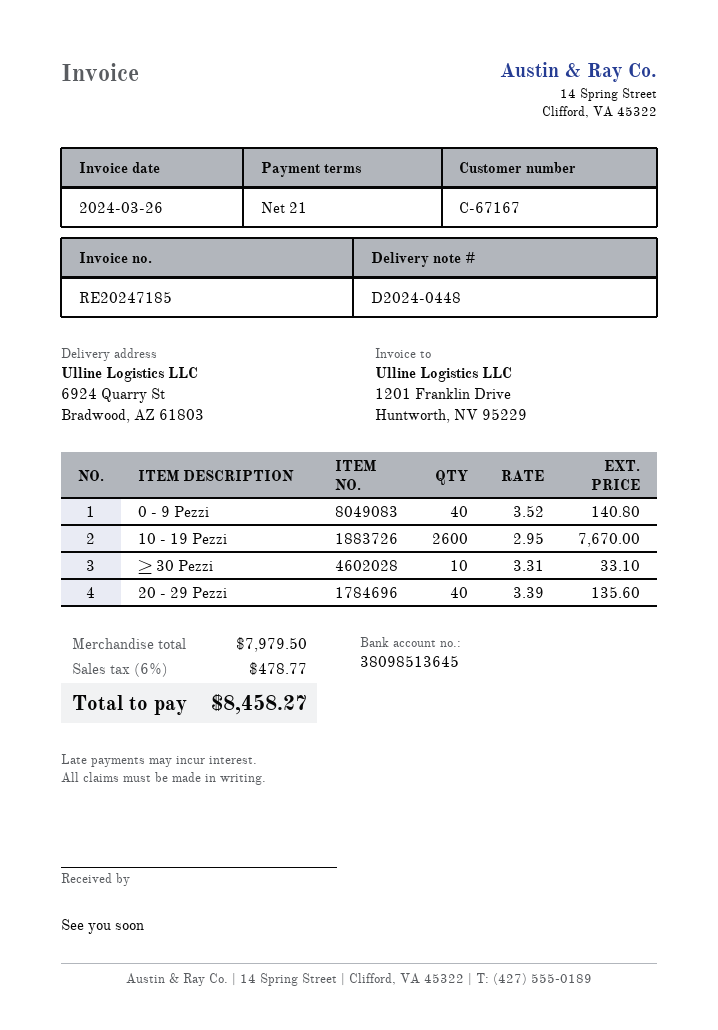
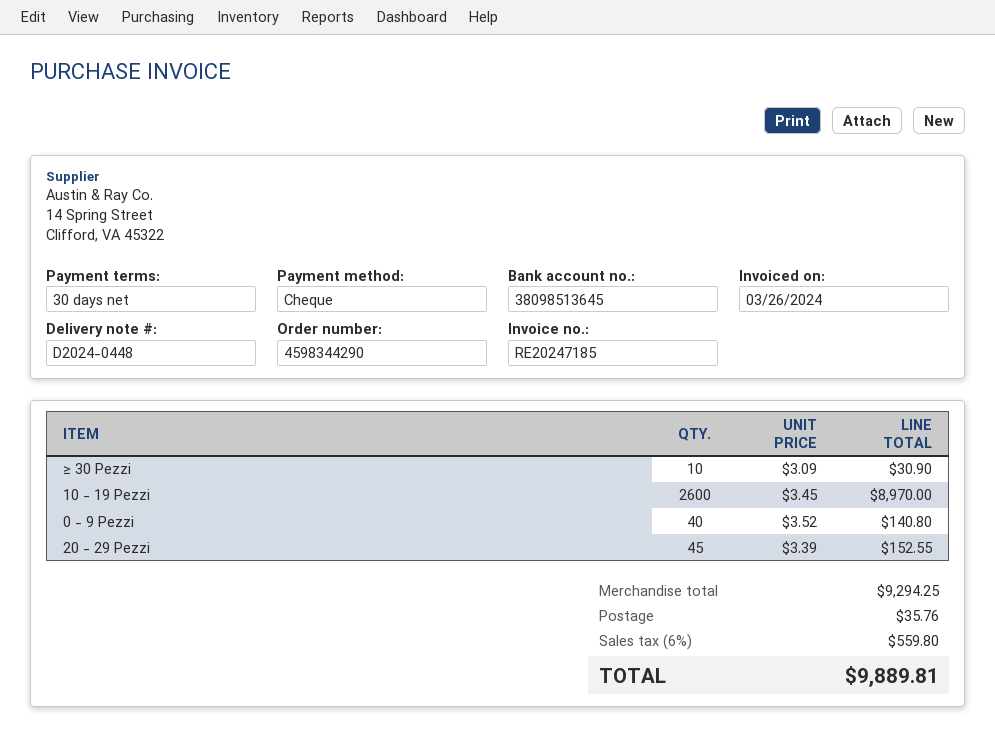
payment terms: 21 days -> 30 days
10 - 19 Pezzi: 2600 x 2.95 = 7670.00 -> 2600 x 3.45 = 8970.00
≥ 30 Pezzi: 10 x 3.31 = 33.10 -> 10 x 3.09 = 30.90
20 - 29 Pezzi: 40 x 3.39 = 135.60 -> 45 x 3.39 = 152.55
subtotal: 7979.50 -> 9294.25
shipping: none -> 35.76
tax: 6% = 478.77 -> 6% = 559.80
total: 8458.27 -> 9889.81

